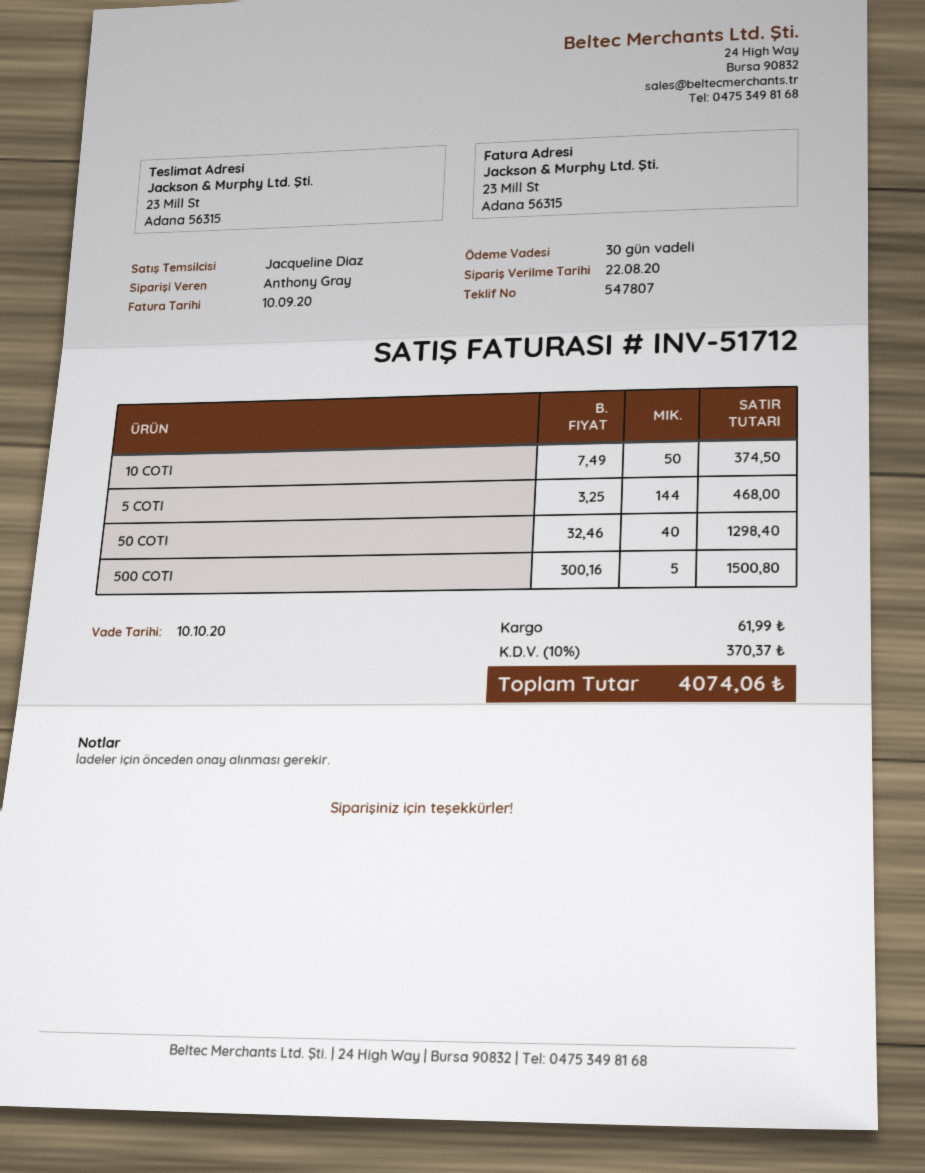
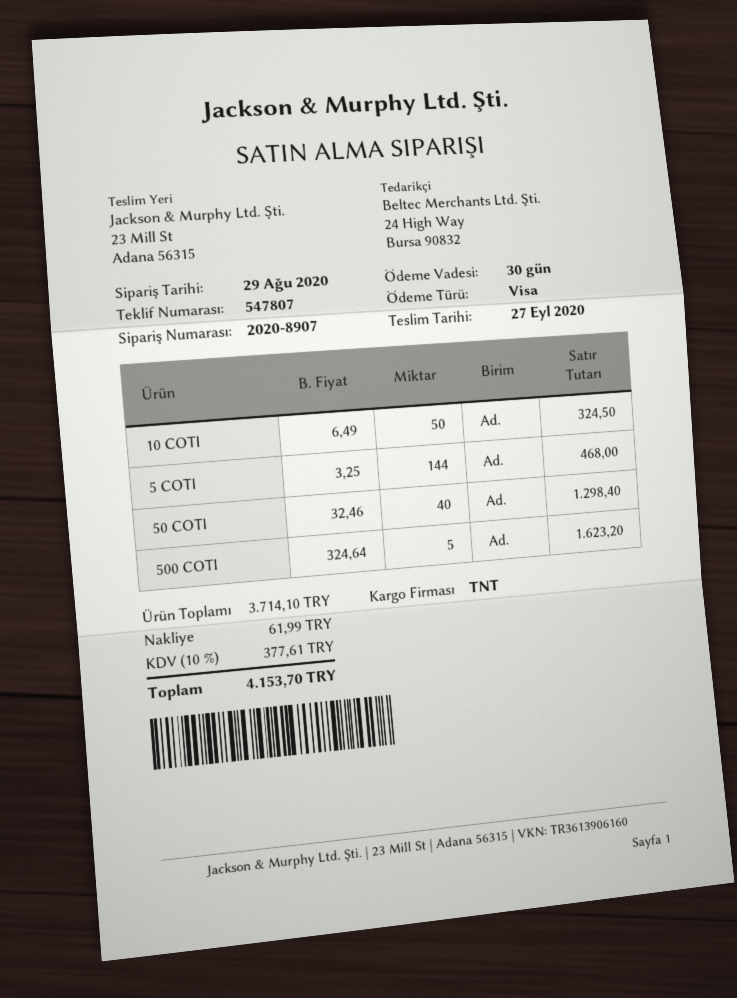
order date: 2020-08-22 -> 2020-08-29
10 COTI: 50 x 7.49 = 374.50 -> 50 x 6.49 = 324.50
500 COTI: 5 x 300.16 = 1500.80 -> 5 x 324.64 = 1623.20
tax: 10% = 370.37 -> 10% = 377.61
total: 4074.06 -> 4153.70

